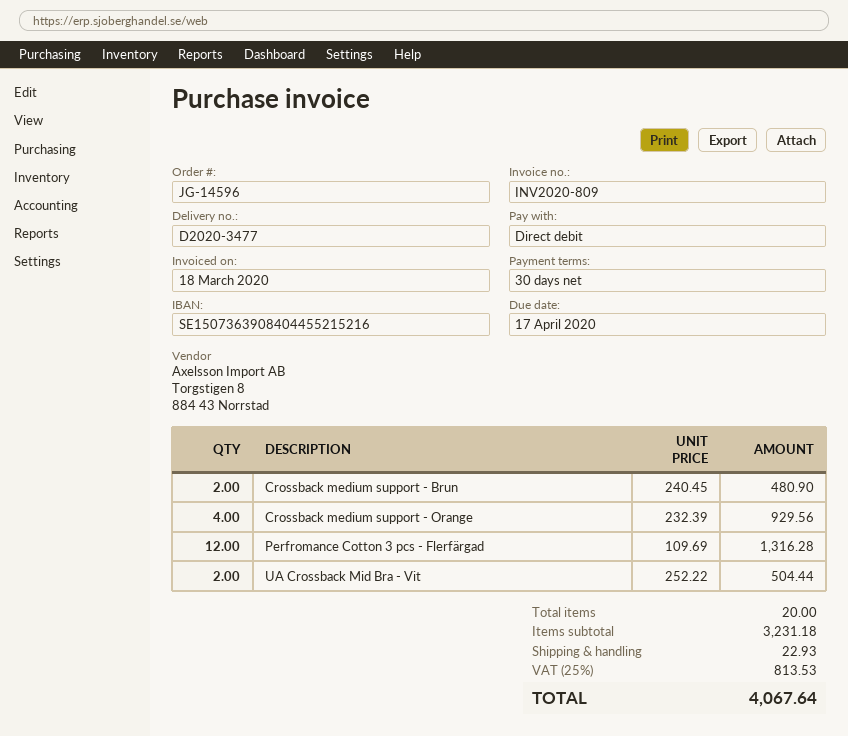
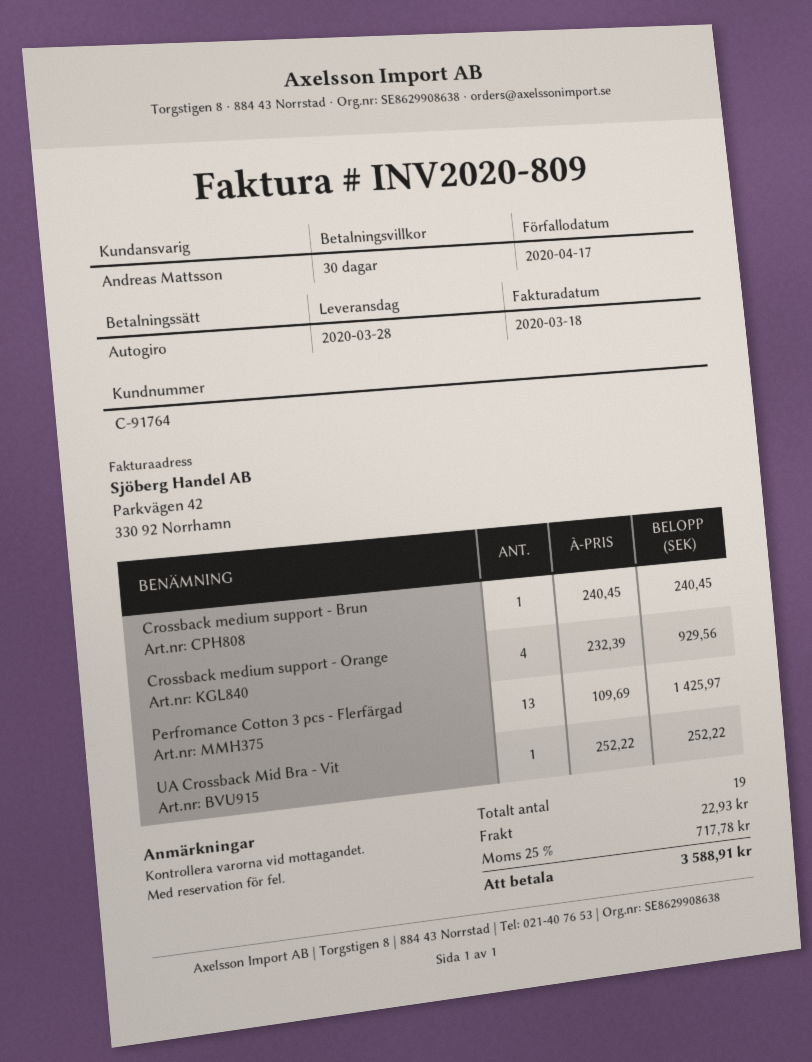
Crossback medium support - Brun: 2 x 240.45 = 480.90 -> 1 x 240.45 = 240.45
Perfromance Cotton 3 pcs - Flerfärgad: 12 x 109.69 = 1316.28 -> 13 x 109.69 = 1425.97
UA Crossback Mid Bra - Vit: 2 x 252.22 = 504.44 -> 1 x 252.22 = 252.22
total quantity: 20 -> 19
tax: 25% = 813.53 -> 25% = 717.78
total: 4067.64 -> 3588.91

